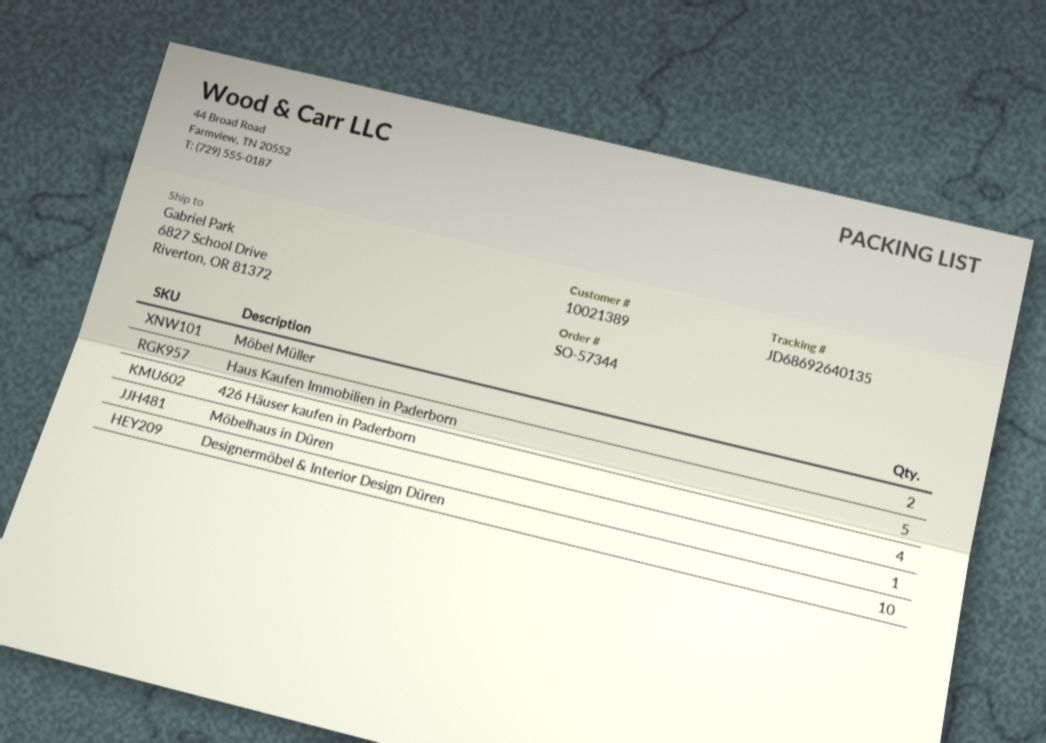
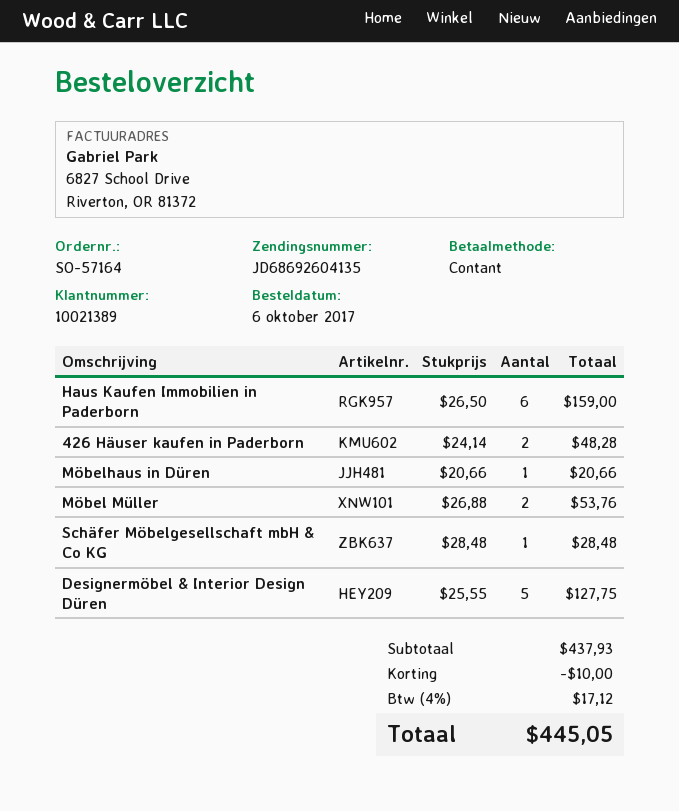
order number: SO-57344 -> SO-57164
tracking number: JD68692640135 -> JD68692604135
Haus Kaufen Immobilien in Paderborn: 5 -> 6
426 Häuser kaufen in Paderborn: 4 -> 2
Designermöbel & Interior Design Düren: 10 -> 5
Schäfer Möbelgesellschaft mbH & Co KG: none -> 1

